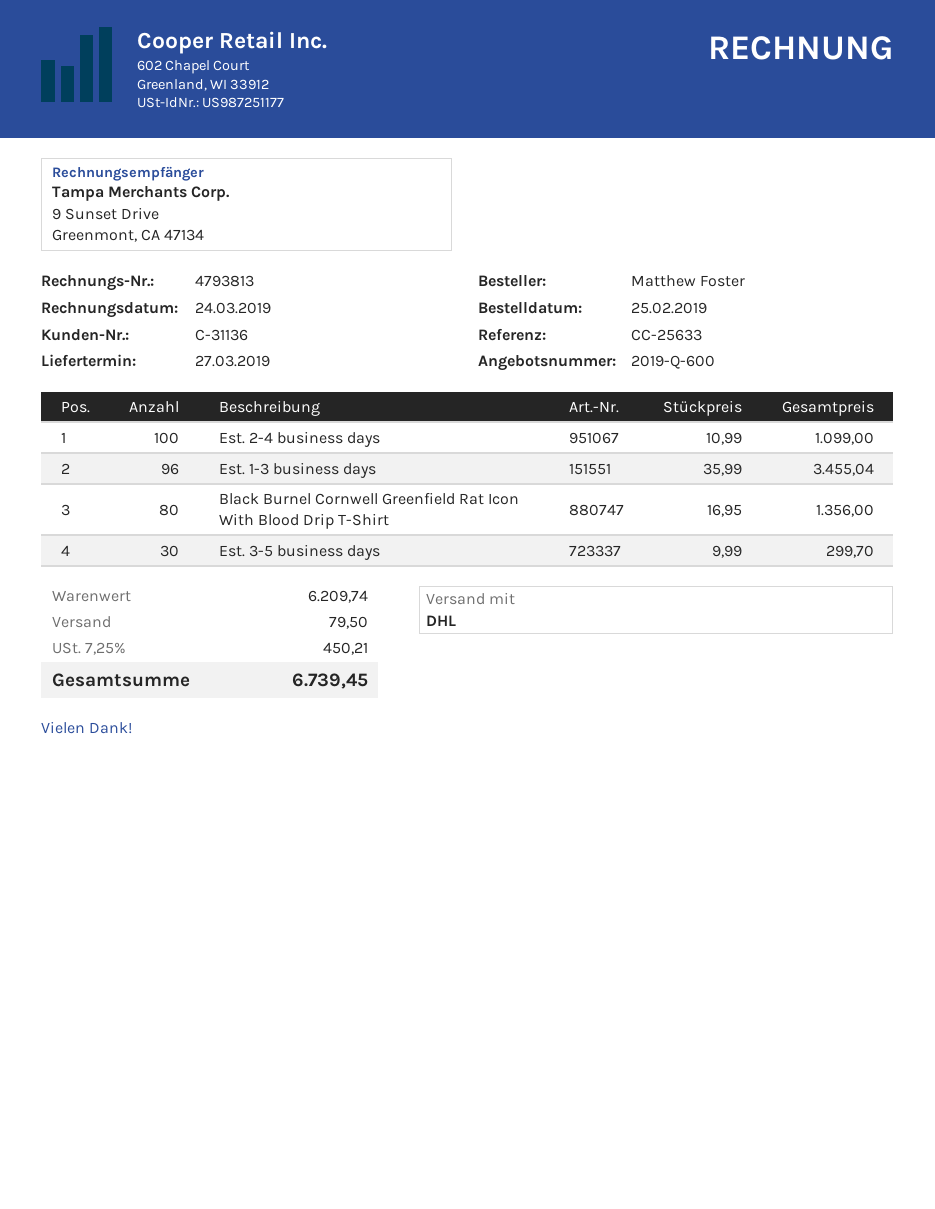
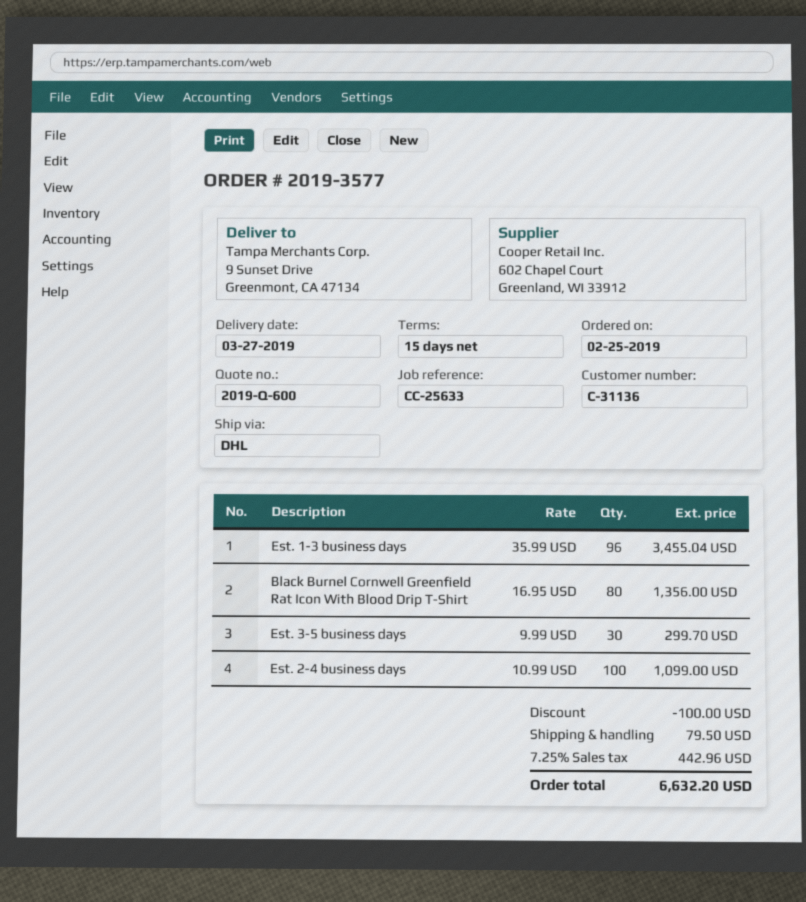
discount: none -> 100.00
tax: 7.25% = 450.21 -> 7.25% = 442.96
total: 6739.45 -> 6632.20

